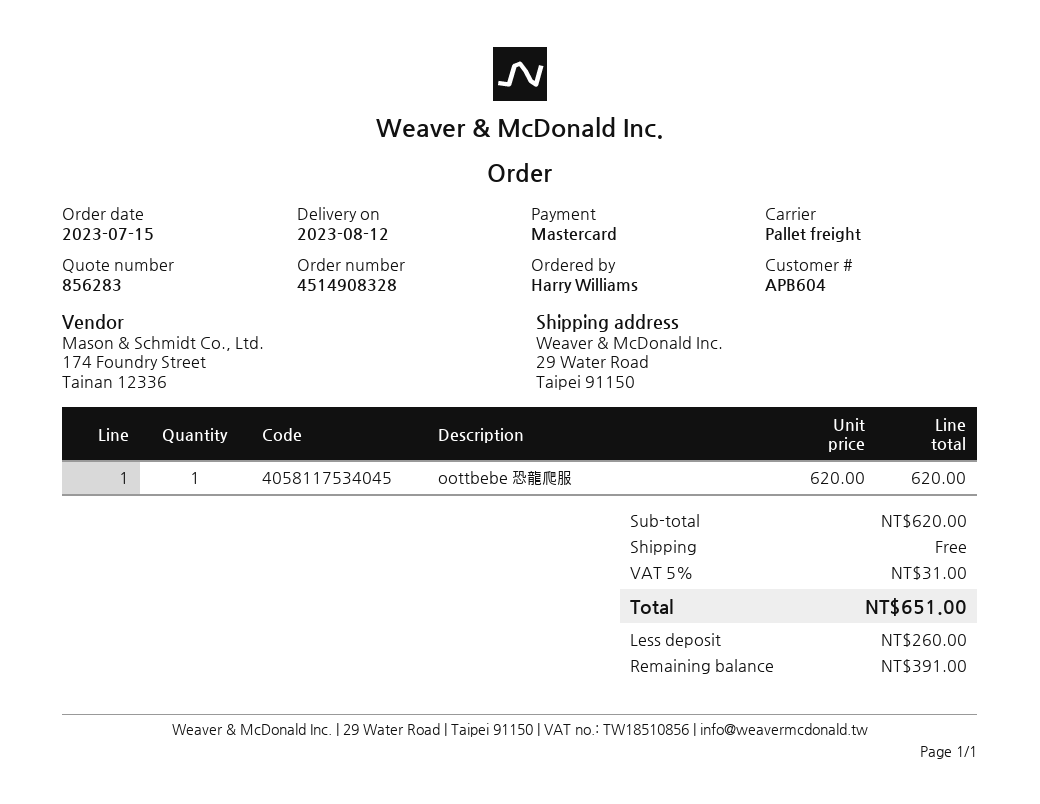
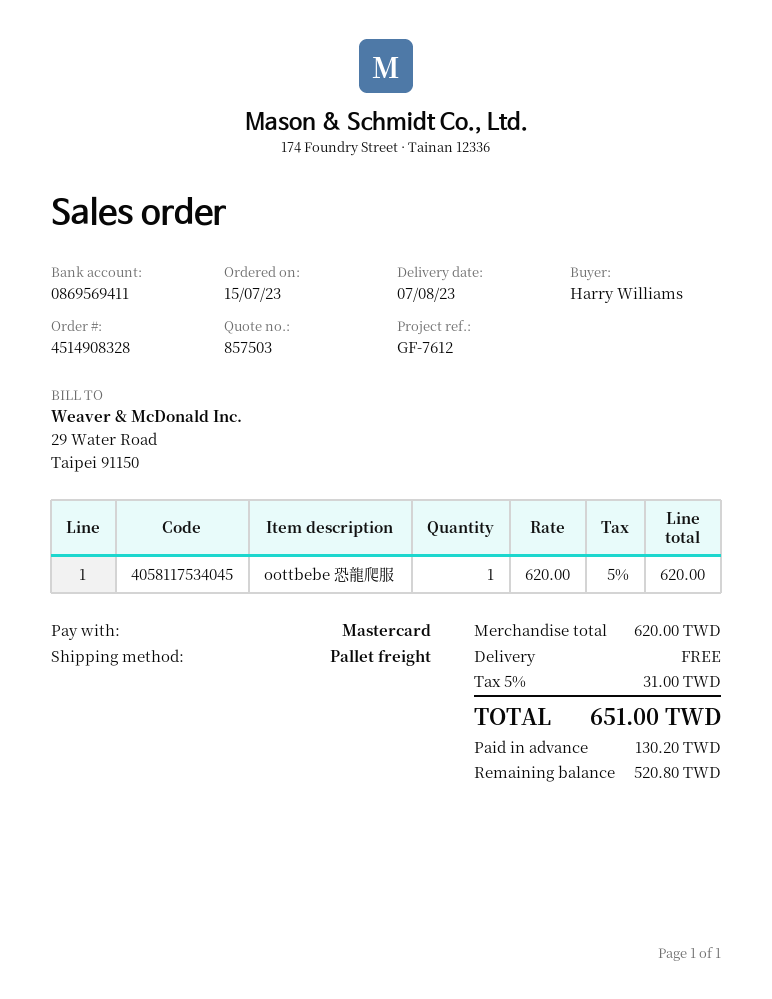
quote number: 856283 -> 857503
delivery date: 2023-08-12 -> 2023-08-07
deposit: 260.00 -> 130.20
balance: 391.00 -> 520.80

